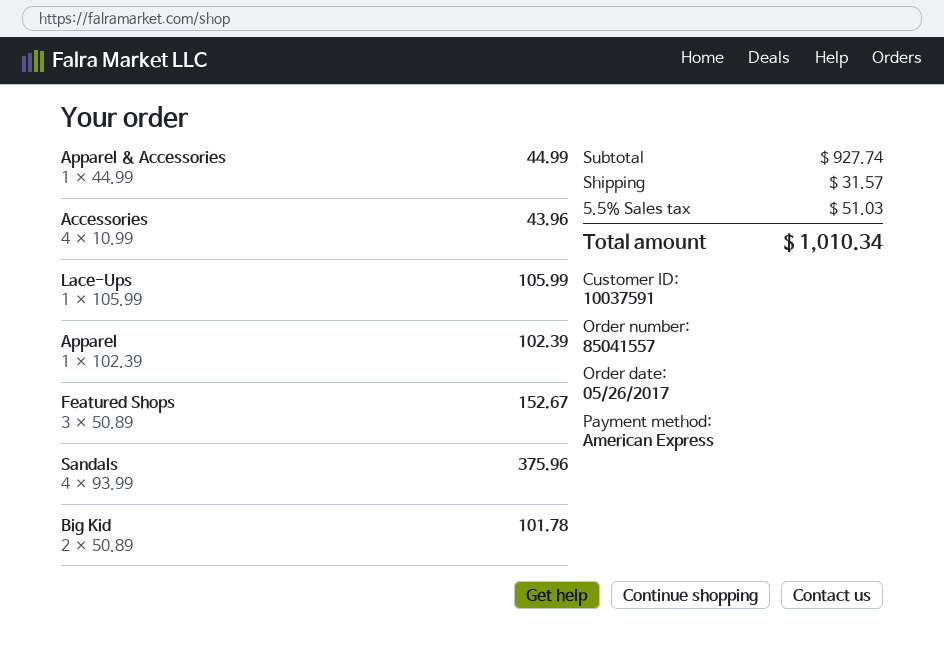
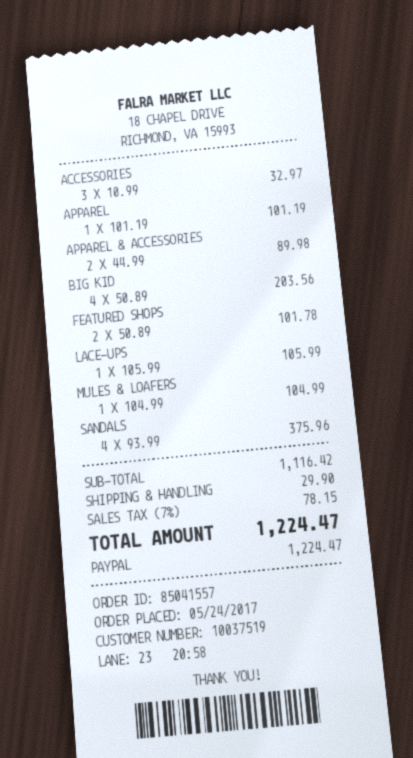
order date: 2017-05-26 -> 2017-05-24
customer number: 10037591 -> 10037519
payment method: American Express -> PayPal
Apparel & Accessories: 1 x 44.99 = 44.99 -> 2 x 44.99 = 89.98
Accessories: 4 x 10.99 = 43.96 -> 3 x 10.99 = 32.97
Apparel: 1 x 102.39 = 102.39 -> 1 x 101.19 = 101.19
Featured Shops: 3 x 50.89 = 152.67 -> 2 x 50.89 = 101.78
Big Kid: 2 x 50.89 = 101.78 -> 4 x 50.89 = 203.56
MULES & LOAFERS: none -> 1 x 104.99 = 104.99
subtotal: 927.74 -> 1116.42
shipping: 31.57 -> 29.90
tax: 5.5% = 51.03 -> 7% = 78.15
total: 1010.34 -> 1224.47

